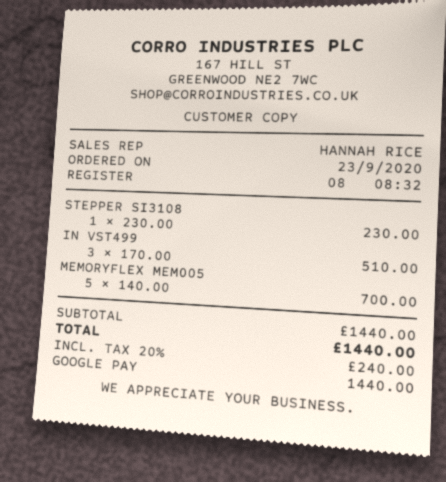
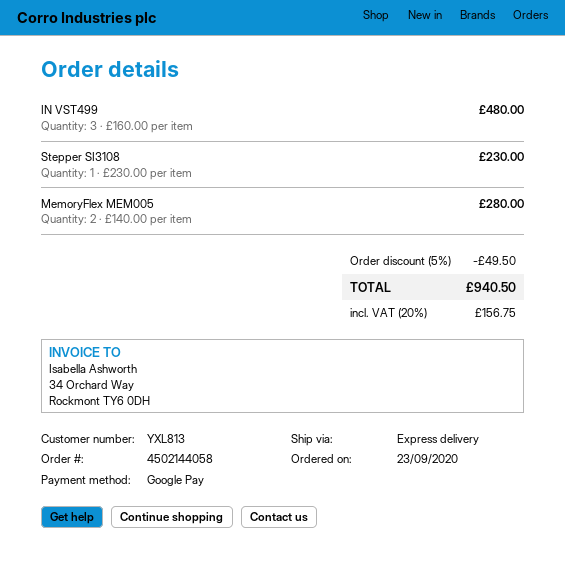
IN VST499: 3 x 170.00 = 510.00 -> 3 x 160.00 = 480.00
MEMORYFLEX MEM005: 5 x 140.00 = 700.00 -> 2 x 140.00 = 280.00
discount: none -> 5% = 49.50
tax: 20% = 240.00 -> 20% = 156.75
total: 1440.00 -> 940.50

